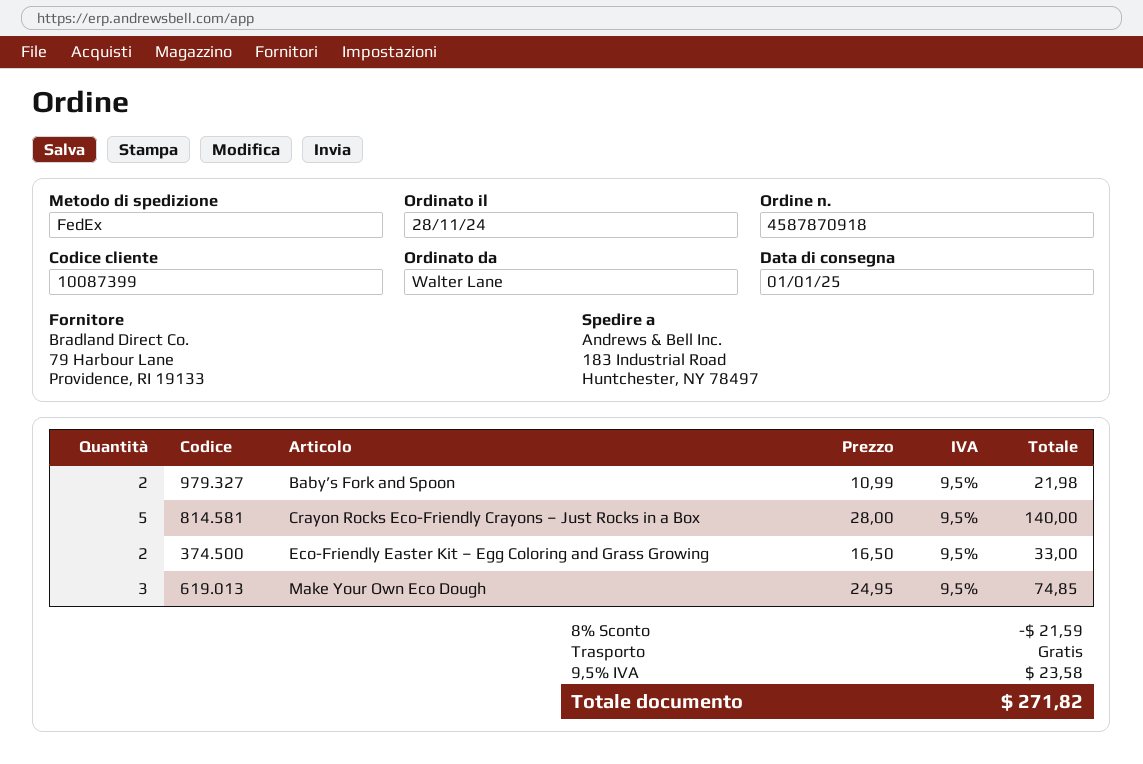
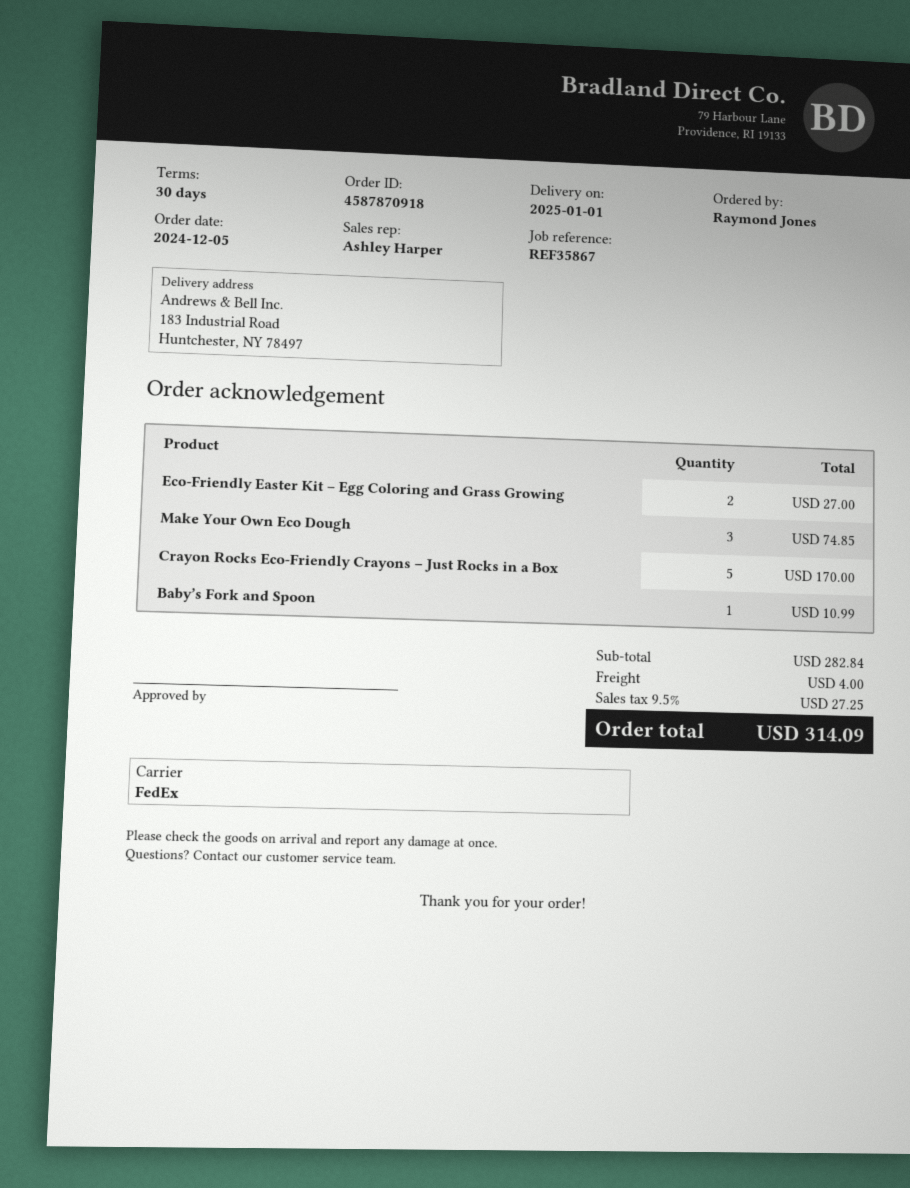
order date: 2024-11-28 -> 2024-12-05
ordered by: Walter Lane -> Raymond Jones
Baby’s Fork and Spoon: 2 for 21.98 -> 1 for 10.99
Crayon Rocks Eco-Friendly Crayons – Just Rocks in a Box: 5 for 140.00 -> 5 for 170.00
Eco-Friendly Easter Kit – Egg Coloring and Grass Growing: 2 for 33.00 -> 2 for 27.00
discount: 8% = 21.59 -> none
shipping: 0.00 -> 4.00
tax: 9.5% = 23.58 -> 9.5% = 27.25
total: 271.82 -> 314.09

